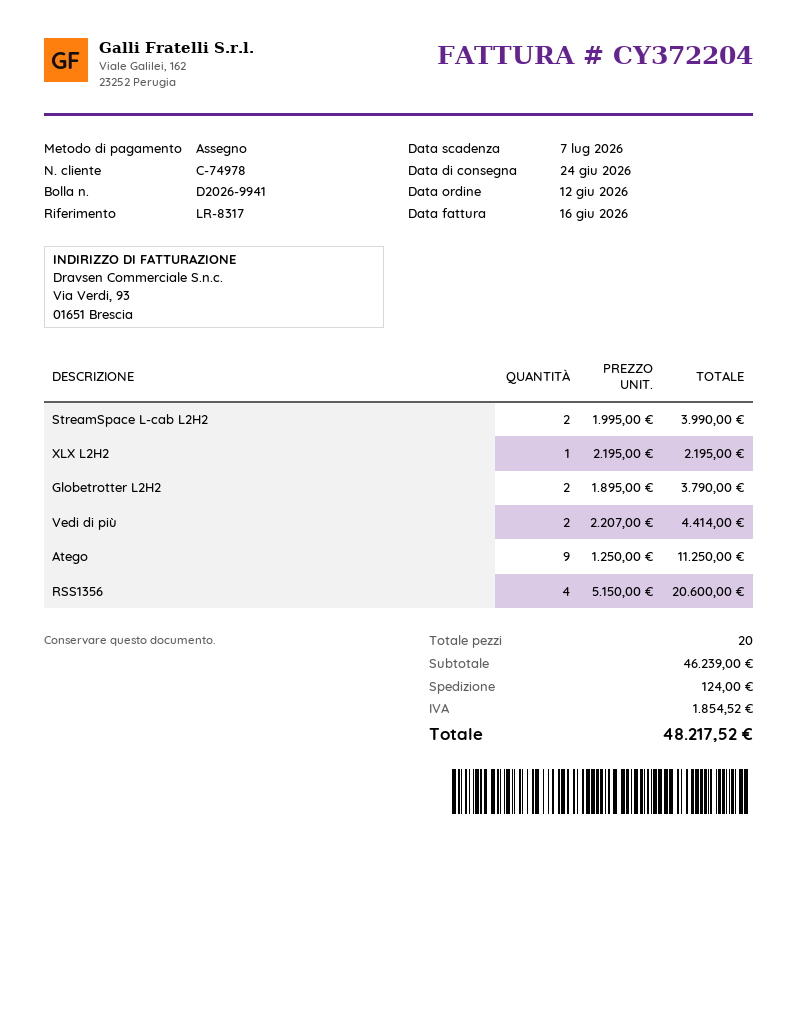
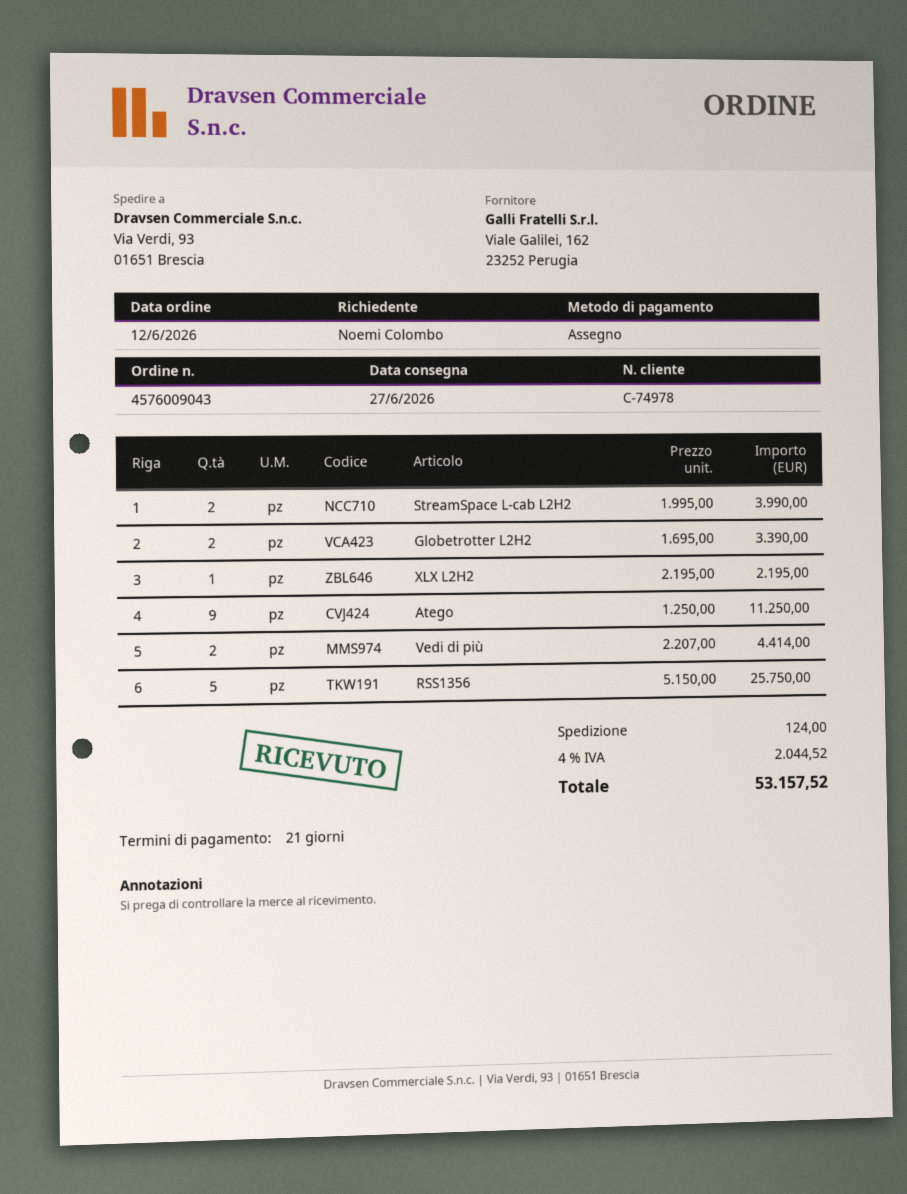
delivery date: 2026-06-24 -> 2026-06-27
Globetrotter L2H2: 2 x 1895.00 = 3790.00 -> 2 x 1695.00 = 3390.00
RSS1356: 4 x 5150.00 = 20600.00 -> 5 x 5150.00 = 25750.00
tax: 1854.52 -> 2044.52
total: 48217.52 -> 53157.52

